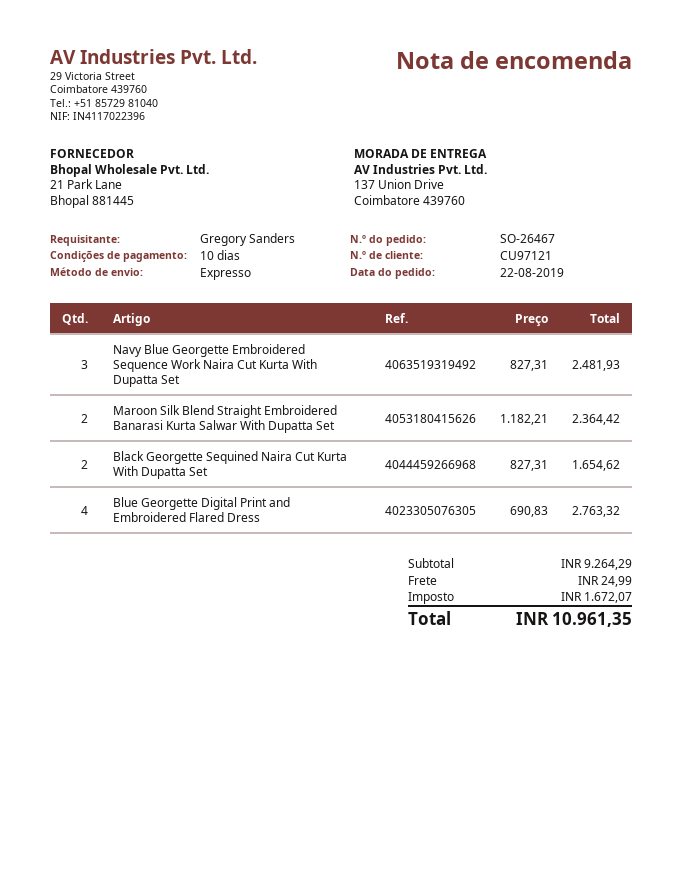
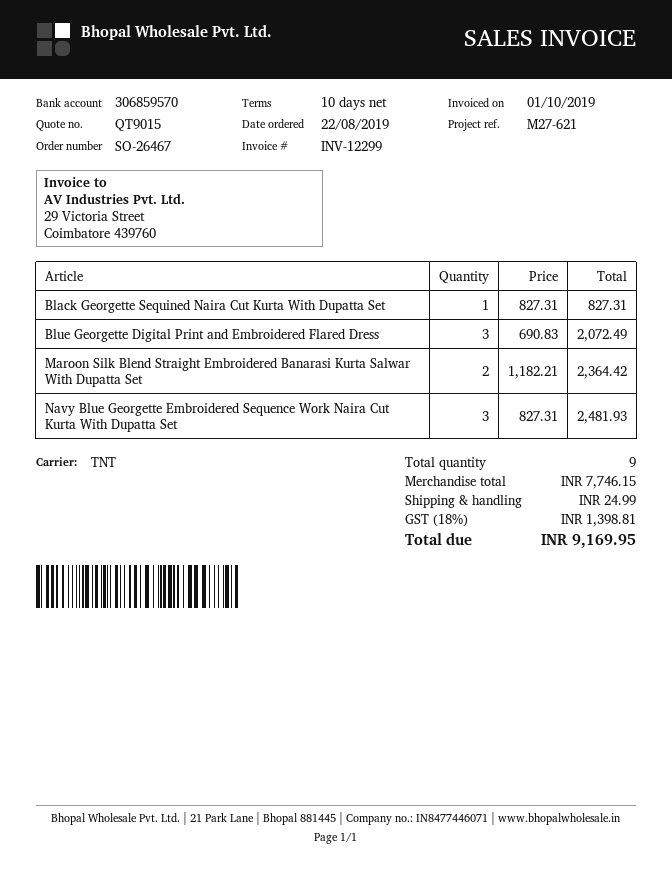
shipping method: express -> TNT
Black Georgette Sequined Naira Cut Kurta With Dupatta Set: 2 x 827.31 = 1654.62 -> 1 x 827.31 = 827.31
Blue Georgette Digital Print and Embroidered Flared Dress: 4 x 690.83 = 2763.32 -> 3 x 690.83 = 2072.49
subtotal: 9264.29 -> 7746.15
tax: 1672.07 -> 1398.81
total: 10961.35 -> 9169.95

